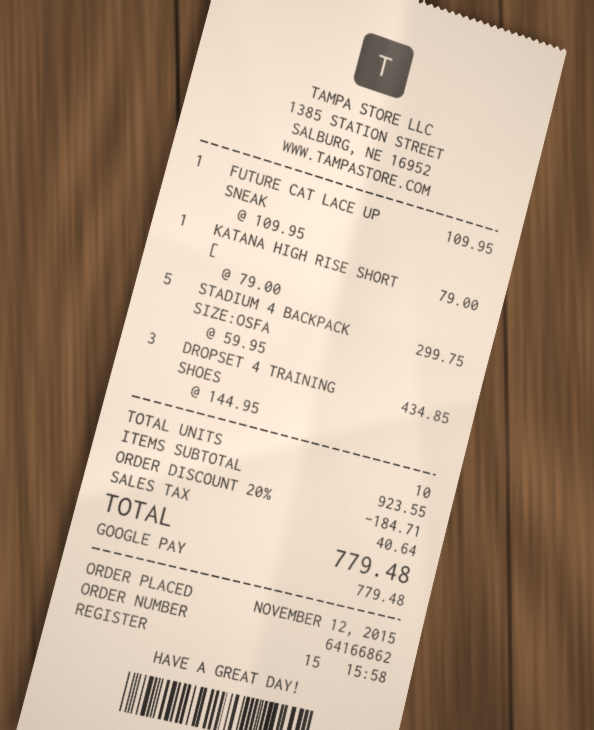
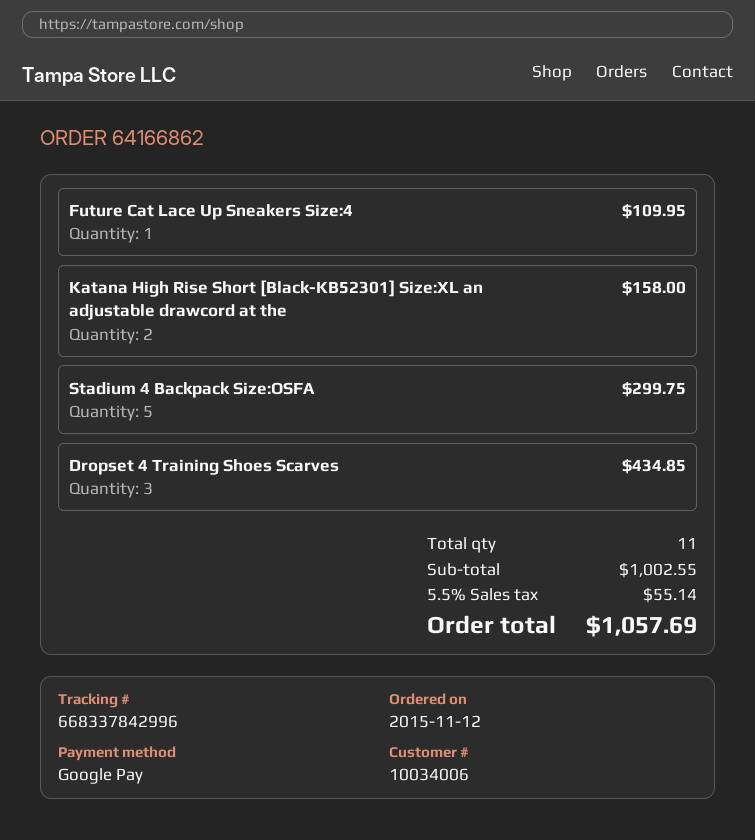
KATANA HIGH RISE SHORT [: 1 for 79.00 -> 2 for 158.00
total quantity: 10 -> 11
subtotal: 923.55 -> 1002.55
discount: 20% = 184.71 -> none
tax: 40.64 -> 55.14
total: 779.48 -> 1057.69

